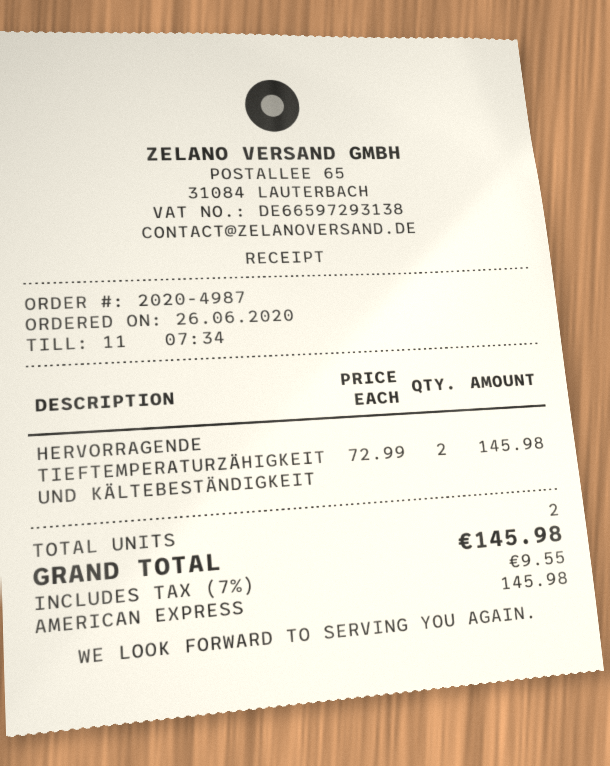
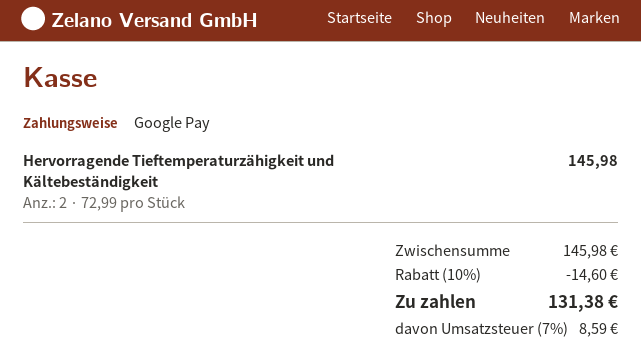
payment method: American Express -> Google Pay
discount: none -> 10% = 14.60
tax: 7% = 9.55 -> 7% = 8.59
total: 145.98 -> 131.38

